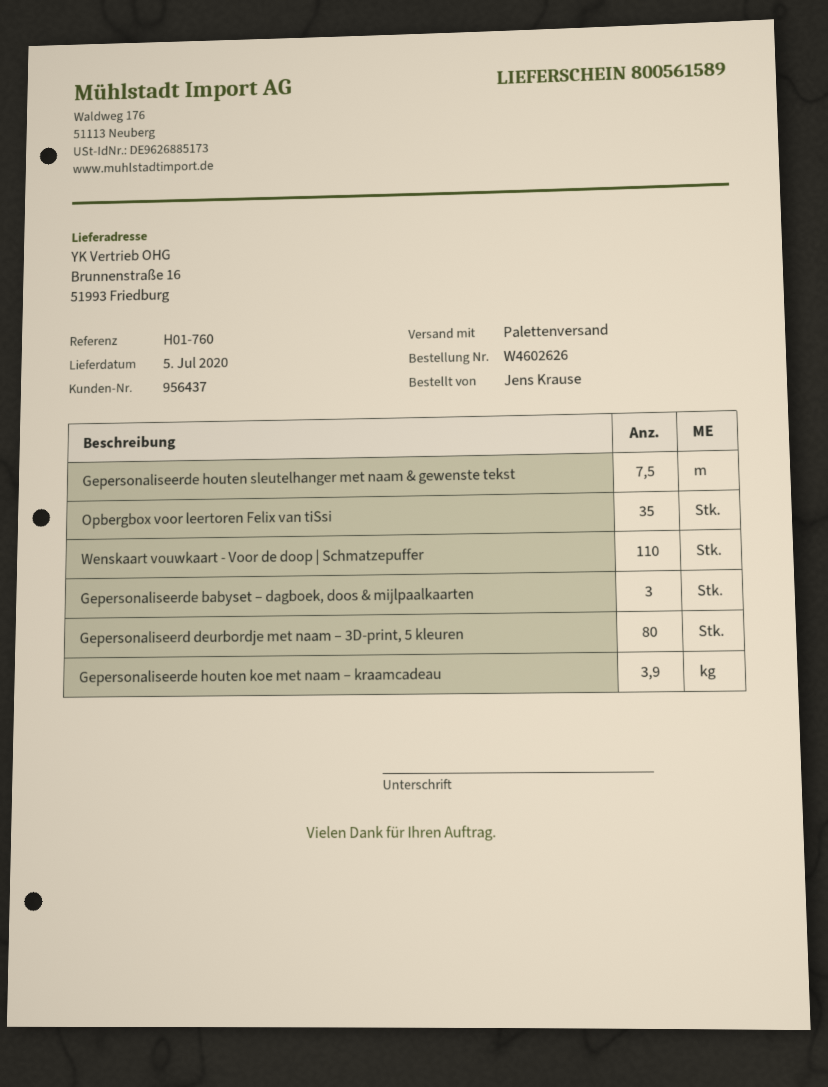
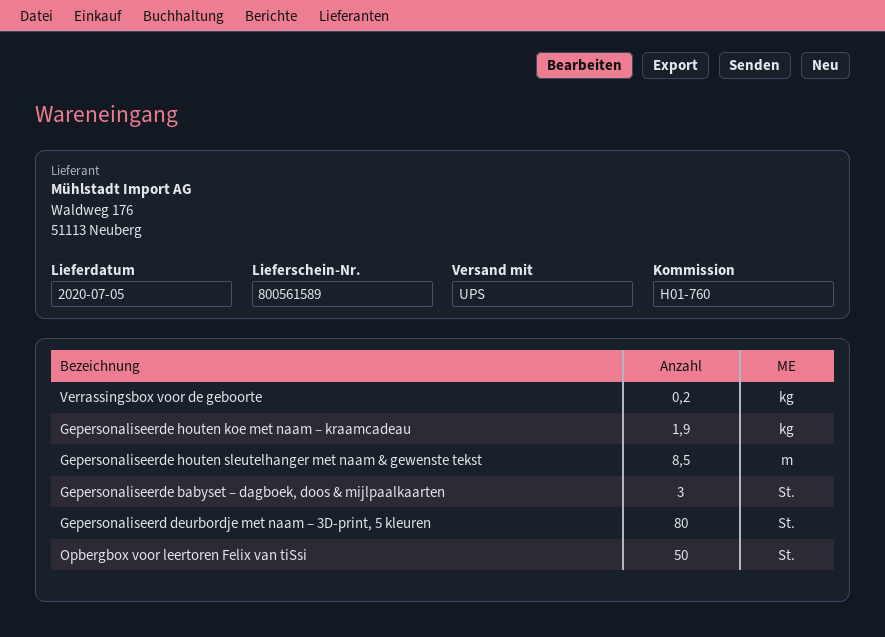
shipping method: pallet freight -> UPS
Gepersonaliseerde houten sleutelhanger met naam & gewenste tekst: 7.5 -> 8.5
Opbergbox voor leertoren Felix van tiSsi: 35 -> 50
Wenskaart vouwkaart - Voor de doop | Schmatzepuffer: 110 -> none
Gepersonaliseerde houten koe met naam – kraamcadeau: 3.9 -> 1.9
Verrassingsbox voor de geboorte: none -> 0.2

